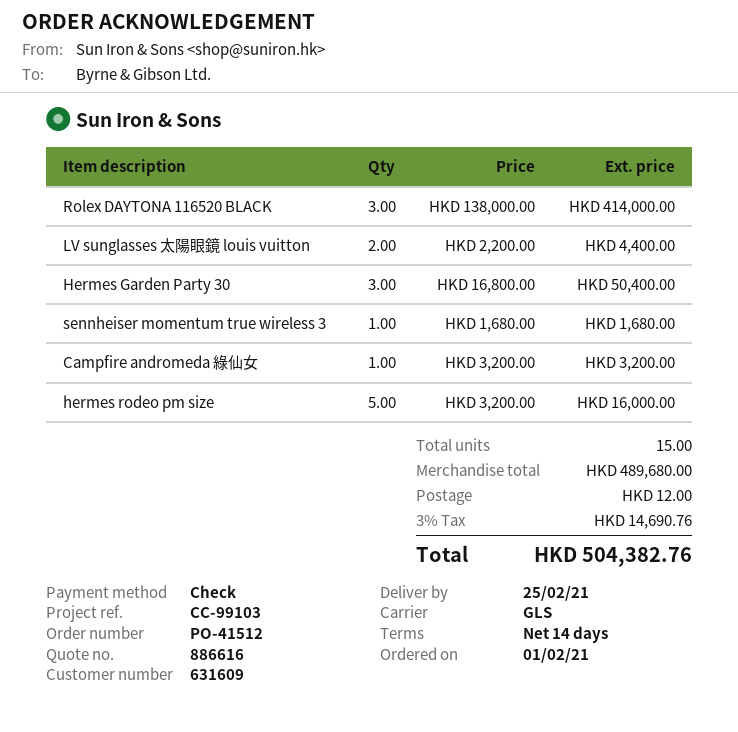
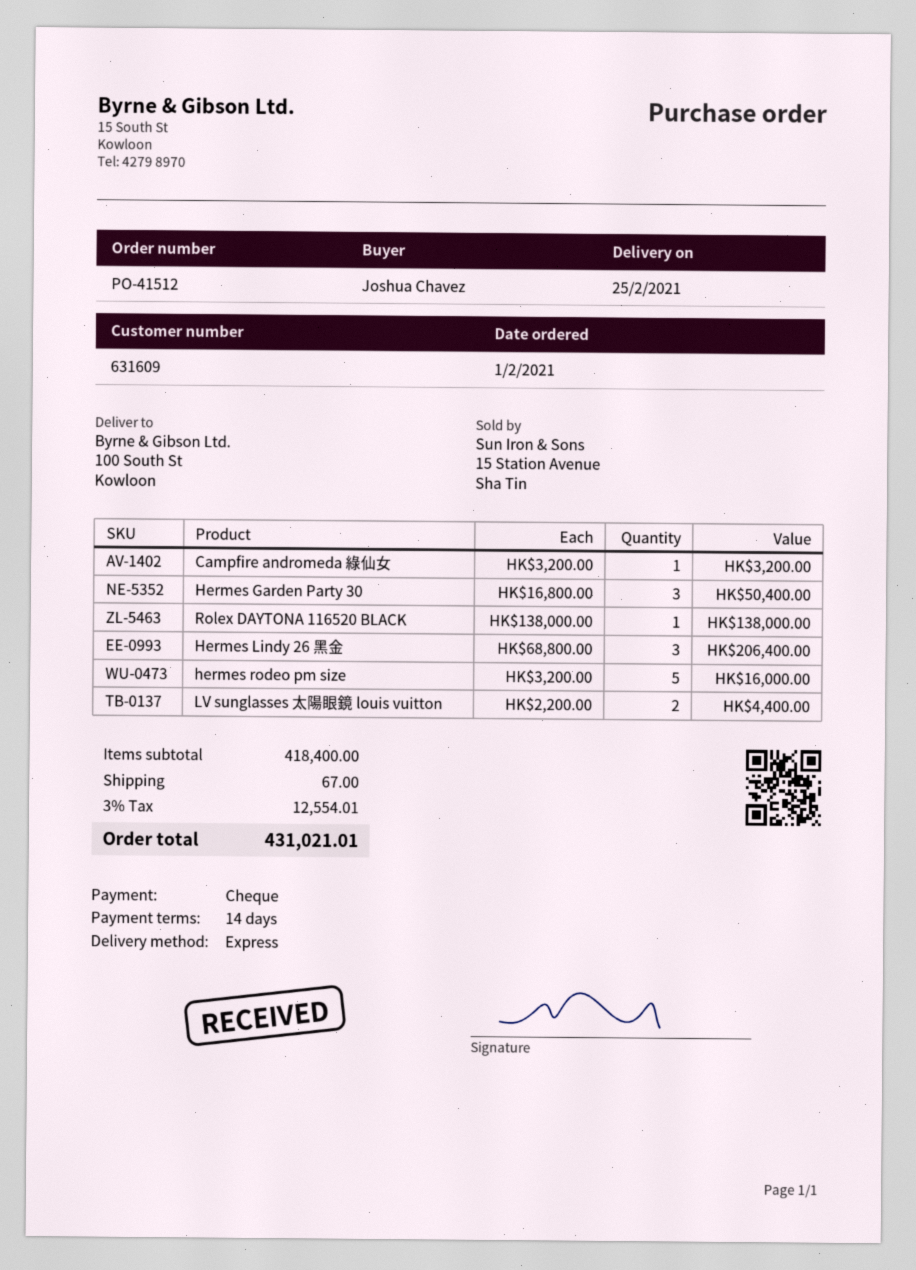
shipping method: GLS -> express
Rolex DAYTONA 116520 BLACK: 3 x 138000.00 = 414000.00 -> 1 x 138000.00 = 138000.00
sennheiser momentum true wireless 3: 1 x 1680.00 = 1680.00 -> none
Hermes Lindy 26 黑金: none -> 3 x 68800.00 = 206400.00
subtotal: 489680.00 -> 418400.00
shipping: 12.00 -> 67.00
tax: 3% = 14690.76 -> 3% = 12554.01
total: 504382.76 -> 431021.01

